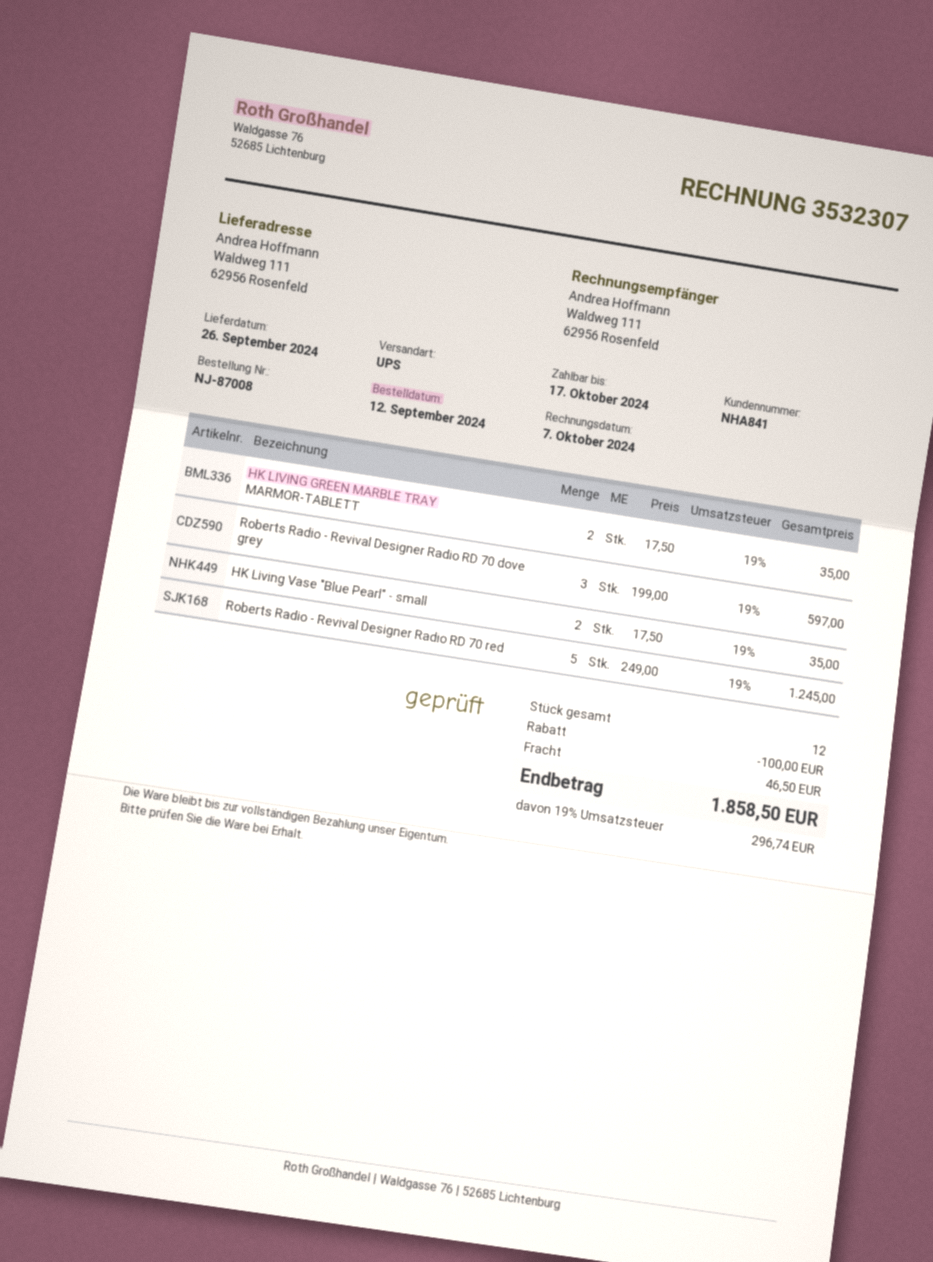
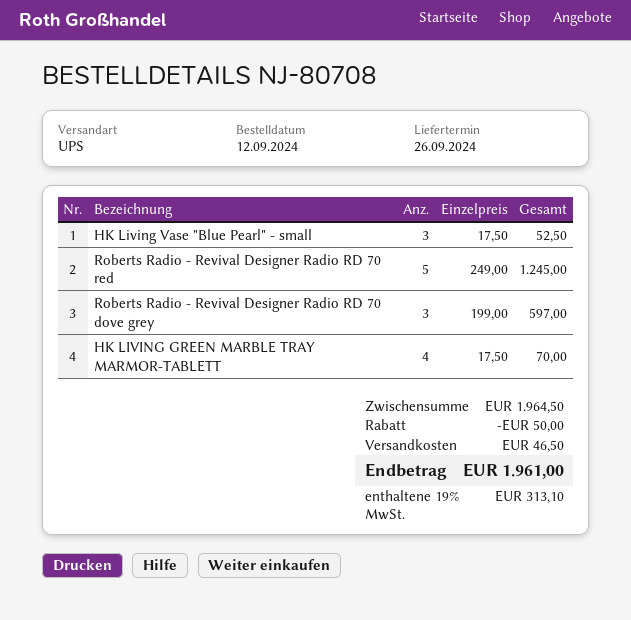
order number: NJ-87008 -> NJ-80708
HK LIVING GREEN MARBLE TRAY MARMOR-TABLETT: 2 x 17.50 = 35.00 -> 4 x 17.50 = 70.00
HK Living Vase "Blue Pearl" - small: 2 x 17.50 = 35.00 -> 3 x 17.50 = 52.50
discount: 100.00 -> 50.00
tax: 19% = 296.74 -> 19% = 313.10
total: 1858.50 -> 1961.00

